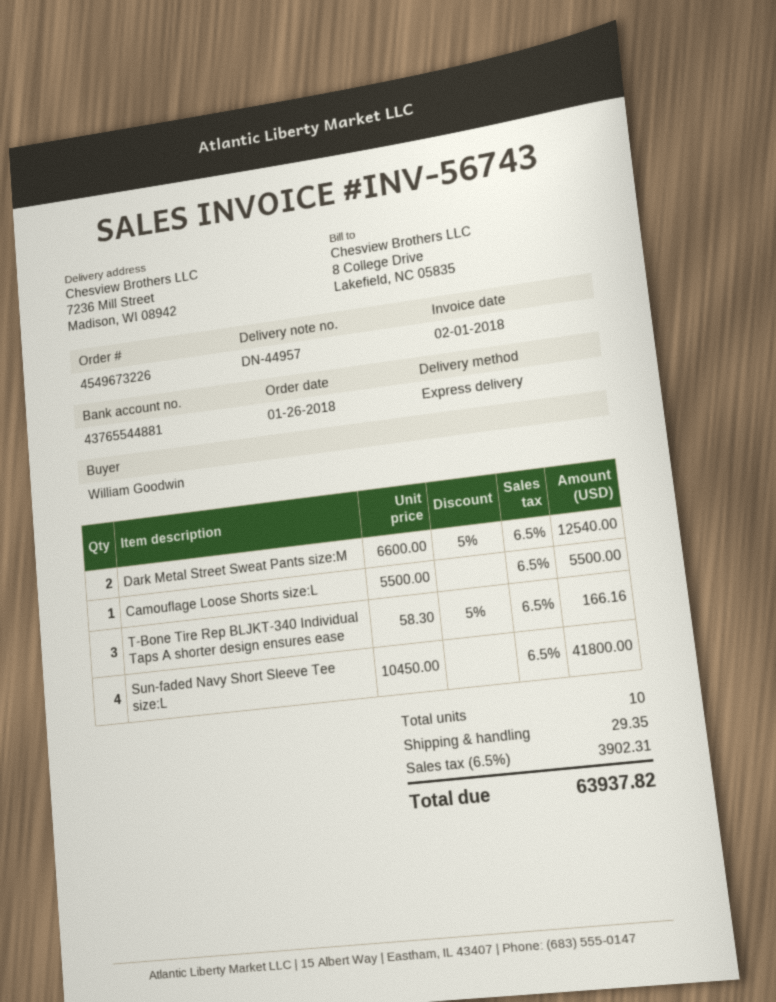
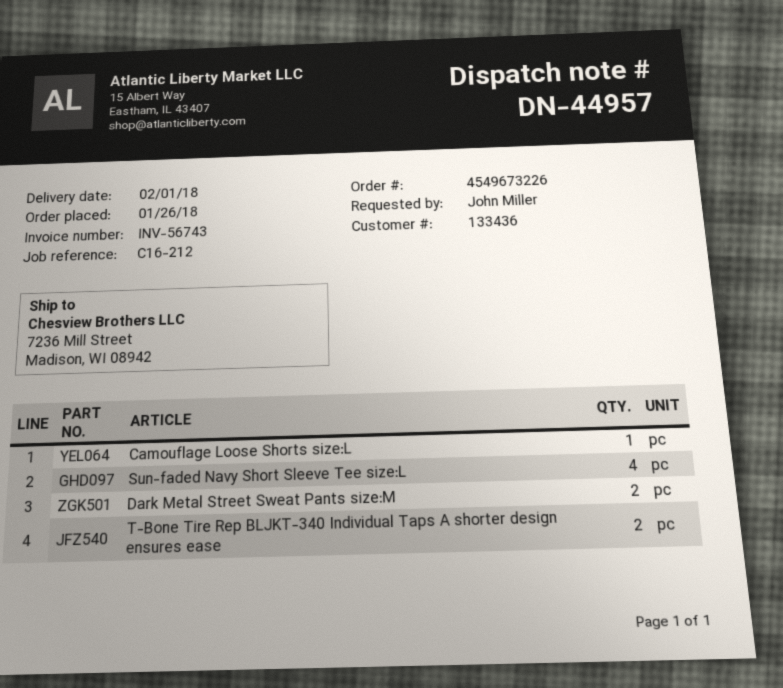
ordered by: William Goodwin -> John Miller
T-Bone Tire Rep BLJKT-340 Individual Taps A shorter design ensures ease: 3 -> 2

